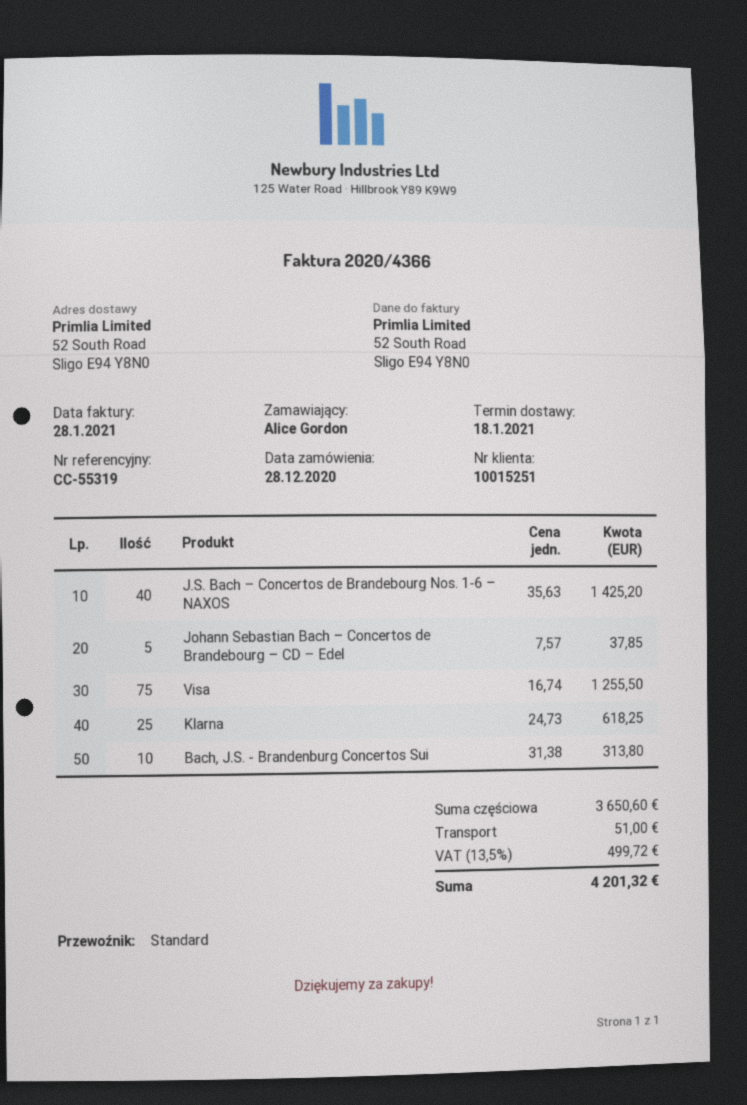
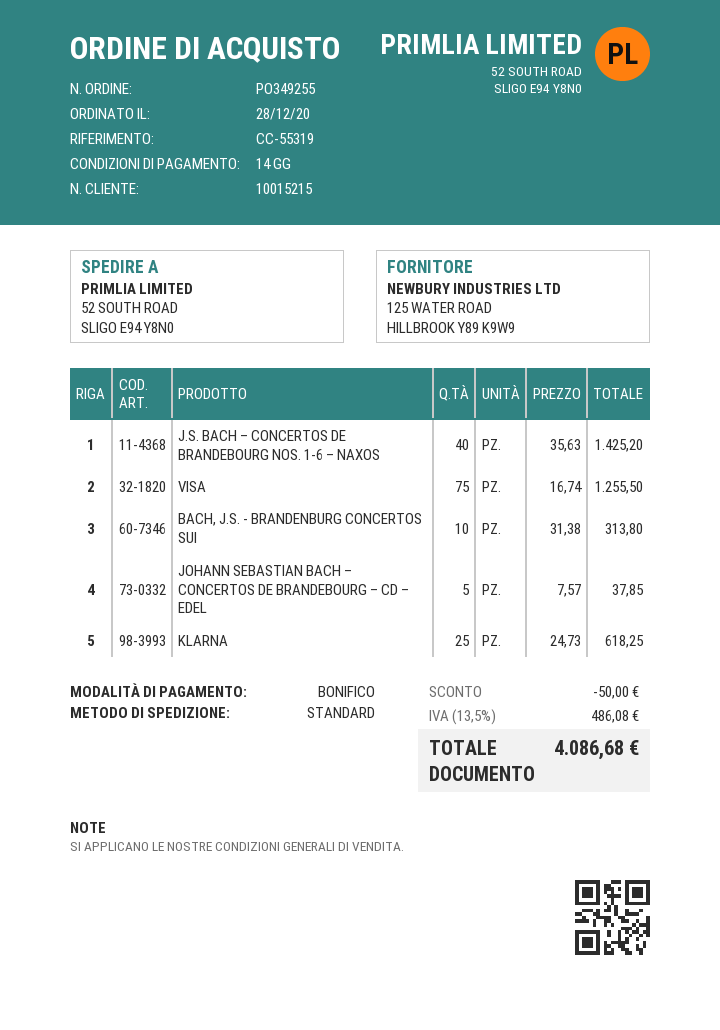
customer number: 10015251 -> 10015215
discount: none -> 50.00
shipping: 51.00 -> none
tax: 13.5% = 499.72 -> 13.5% = 486.08
total: 4201.32 -> 4086.68

